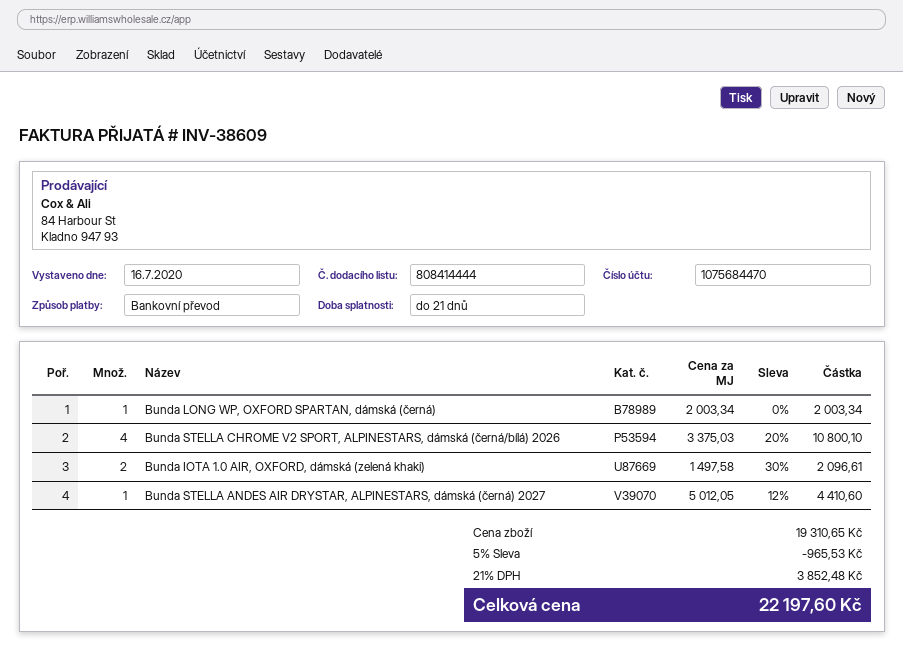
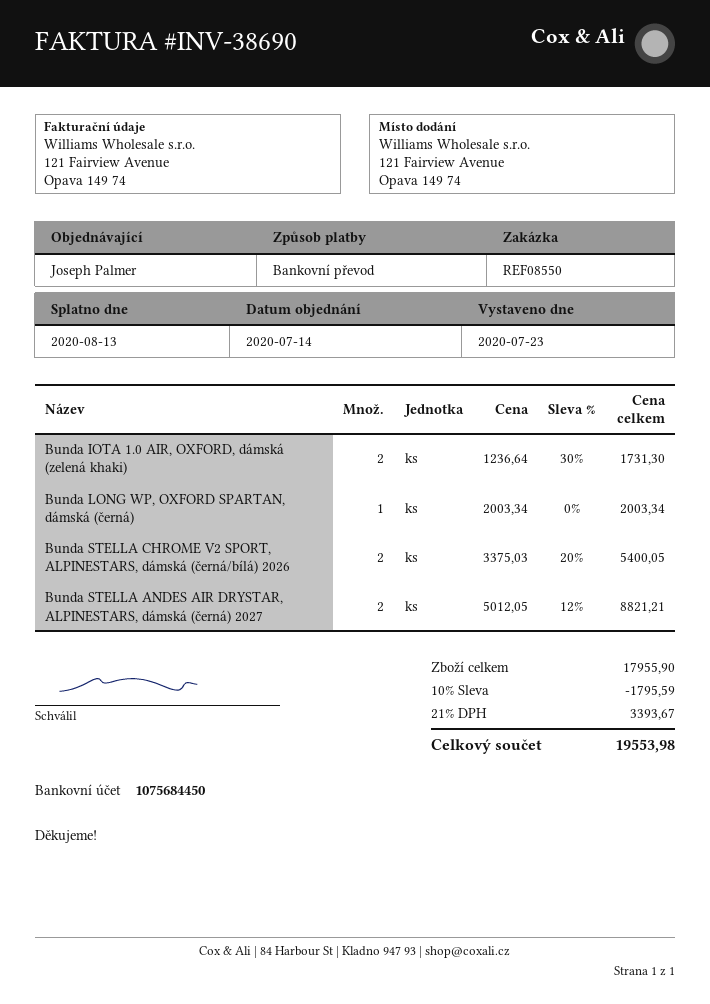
invoice number: INV-38609 -> INV-38690
invoice date: 2020-07-16 -> 2020-07-23
bank account: 1075684470 -> 1075684450
Bunda STELLA CHROME V2 SPORT, ALPINESTARS, dámská (černá/bílá) 2026: 4 x 3375.03 - 20% = 10800.10 -> 2 x 3375.03 - 20% = 5400.05
Bunda IOTA 1.0 AIR, OXFORD, dámská (zelená khaki): 2 x 1497.58 - 30% = 2096.61 -> 2 x 1236.64 - 30% = 1731.30
Bunda STELLA ANDES AIR DRYSTAR, ALPINESTARS, dámská (černá) 2027: 1 x 5012.05 - 12% = 4410.60 -> 2 x 5012.05 - 12% = 8821.21
subtotal: 19310.65 -> 17955.90
discount: 5% = 965.53 -> 10% = 1795.59
tax: 21% = 3852.48 -> 21% = 3393.67
total: 22197.60 -> 19553.98

